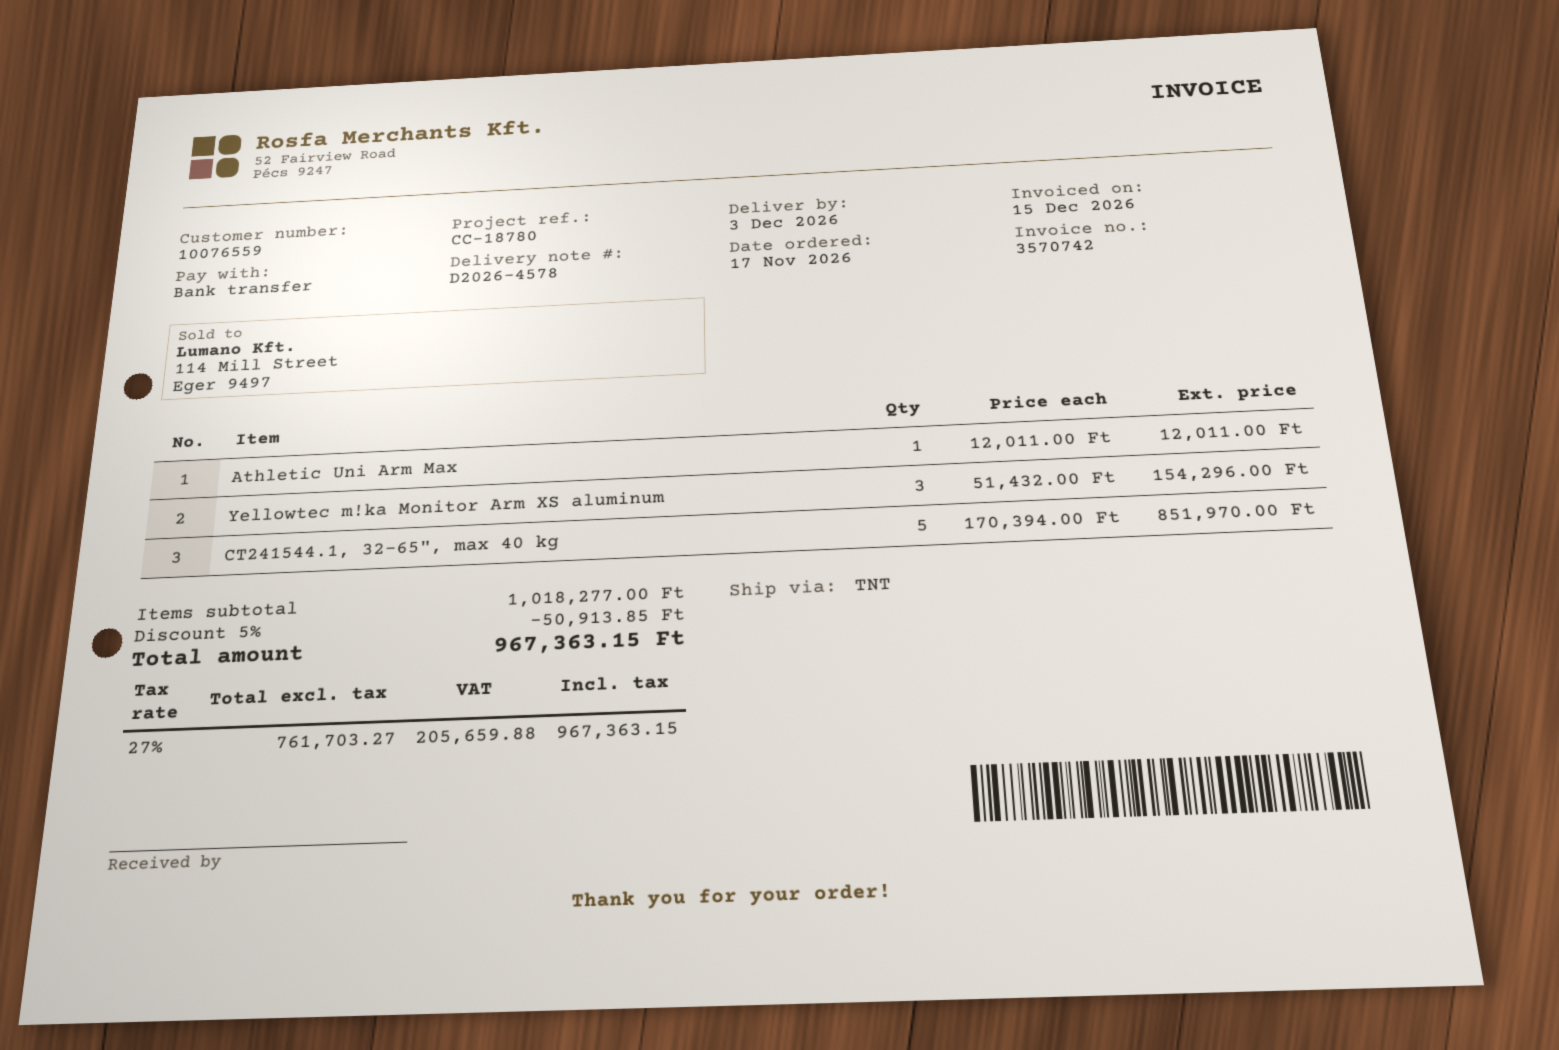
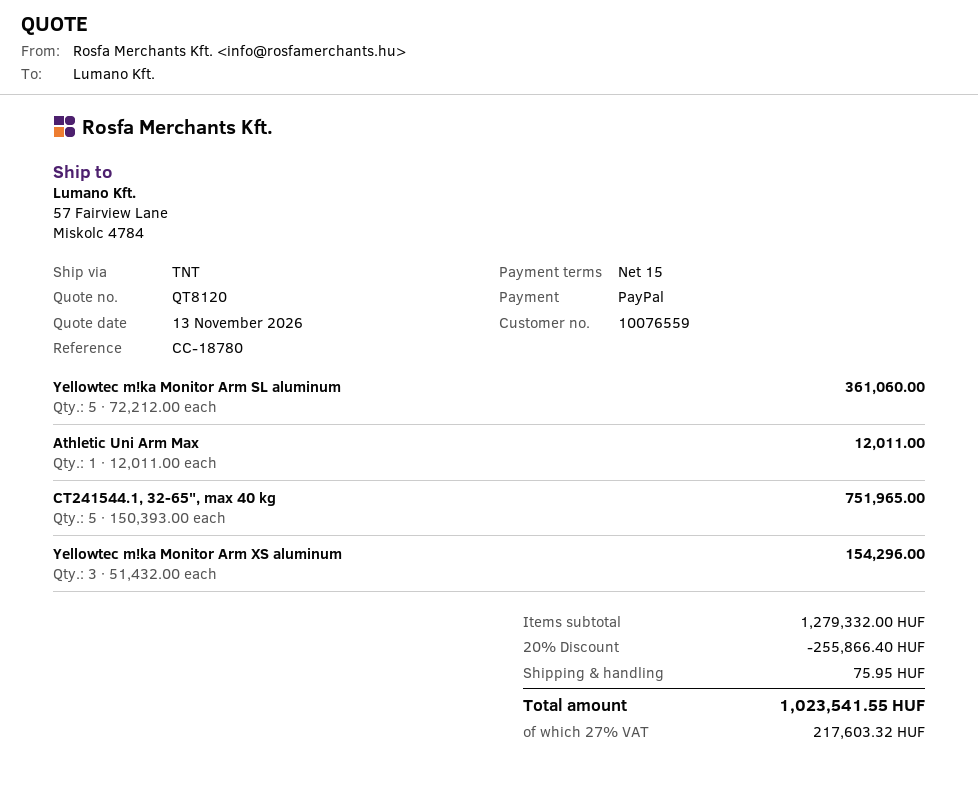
payment method: bank transfer -> PayPal
CT241544.1, 32-65", max 40 kg: 5 x 170394.00 = 851970.00 -> 5 x 150393.00 = 751965.00
Yellowtec m!ka Monitor Arm SL aluminum: none -> 5 x 72212.00 = 361060.00
subtotal: 1018277.00 -> 1279332.00
discount: 5% = 50913.85 -> 20% = 255866.40
shipping: none -> 75.95
tax: 27% = 205659.88 -> 27% = 217603.32
total: 967363.15 -> 1023541.55

